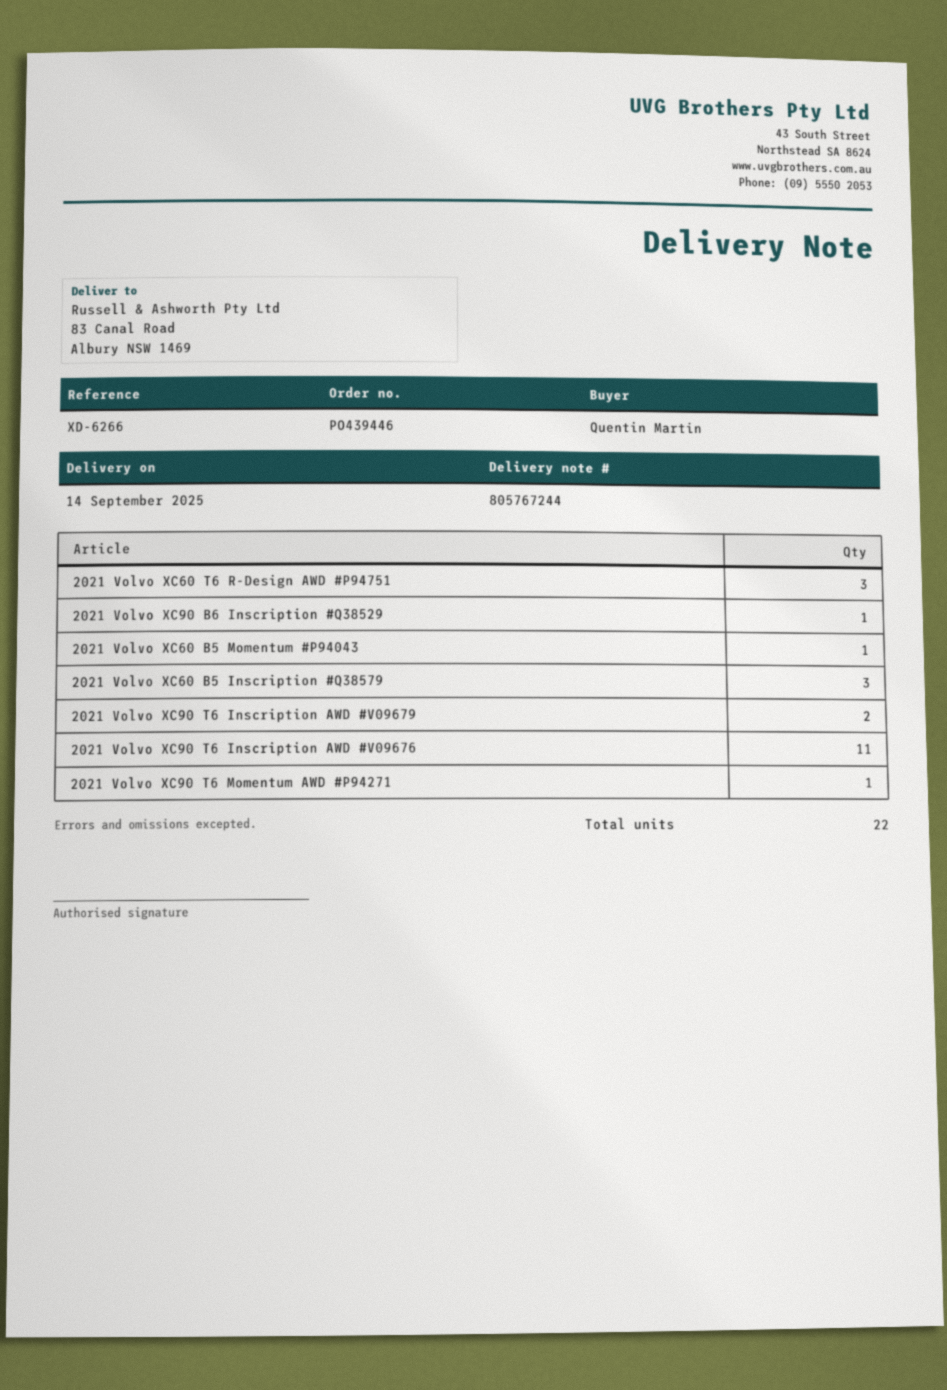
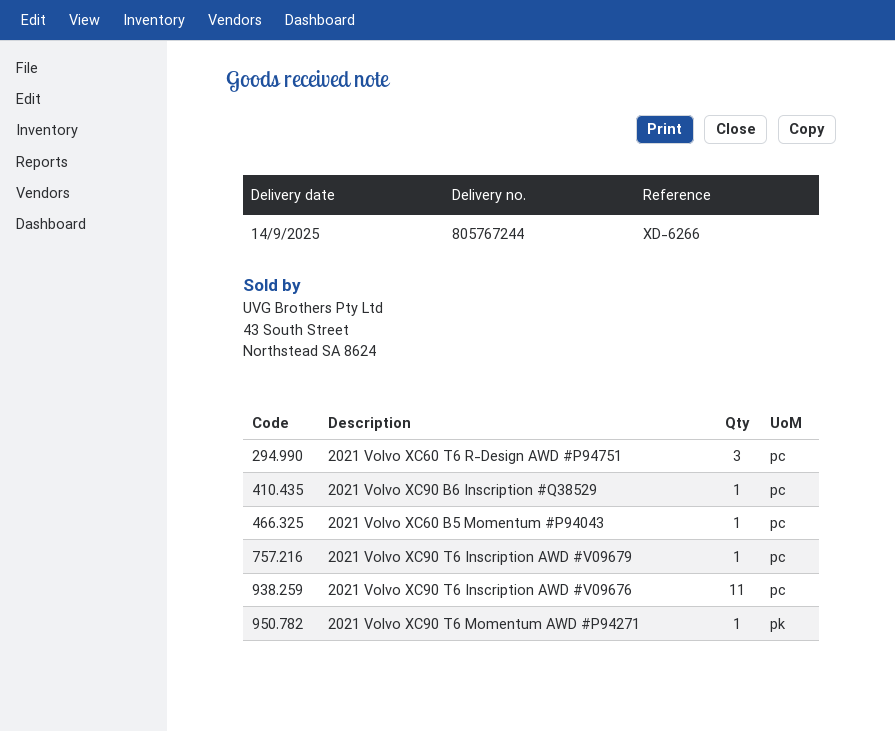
2021 Volvo XC60 B5 Inscription #Q38579: 3 -> none
2021 Volvo XC90 T6 Inscription AWD #V09679: 2 -> 1

